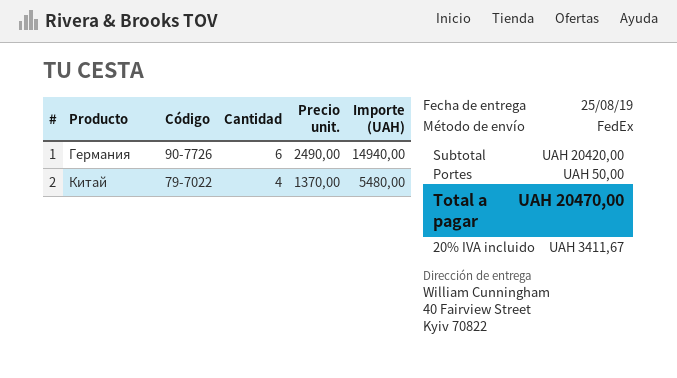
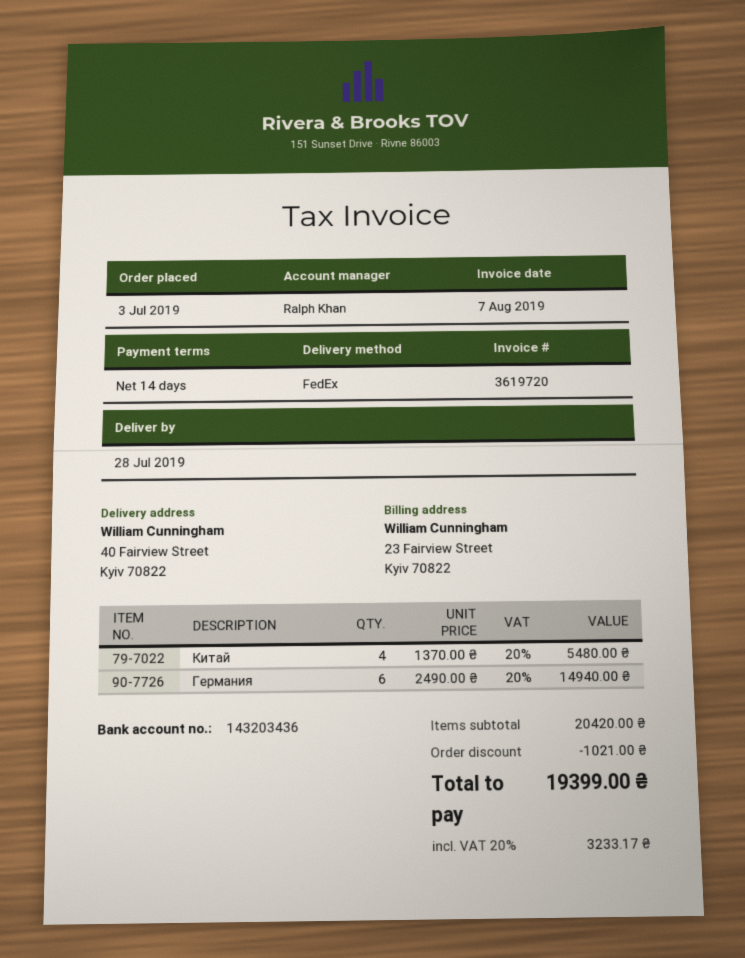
delivery date: 2019-08-25 -> 2019-07-28
discount: none -> 1021.00
shipping: 50.00 -> none
tax: 20% = 3411.67 -> 20% = 3233.17
total: 20470.00 -> 19399.00

